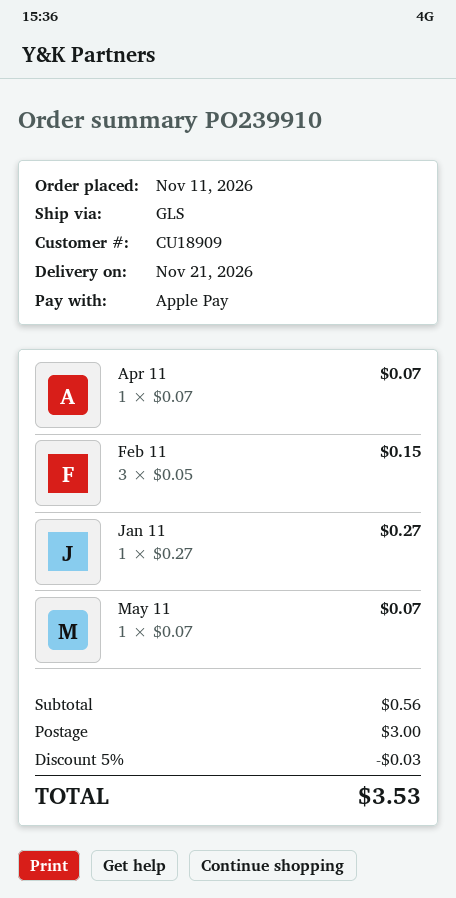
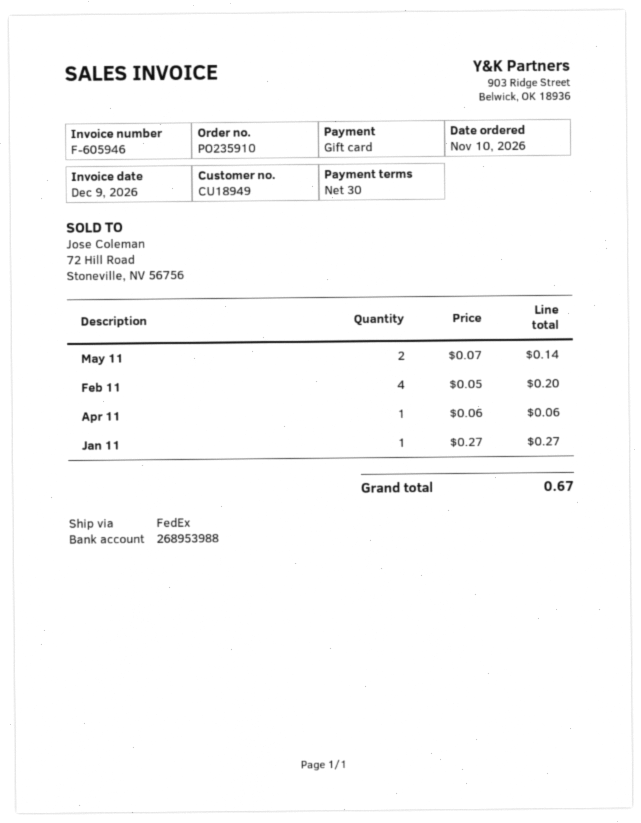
order number: PO239910 -> PO235910
order date: 2026-11-11 -> 2026-11-10
customer number: CU18909 -> CU18949
payment method: Apple Pay -> gift card
shipping method: GLS -> FedEx
Apr 11: 1 x 0.07 = 0.07 -> 1 x 0.06 = 0.06
Feb 11: 3 x 0.05 = 0.15 -> 4 x 0.05 = 0.20
May 11: 1 x 0.07 = 0.07 -> 2 x 0.07 = 0.14
discount: 5% = 0.03 -> none
shipping: 3.00 -> none
total: 3.53 -> 0.67

